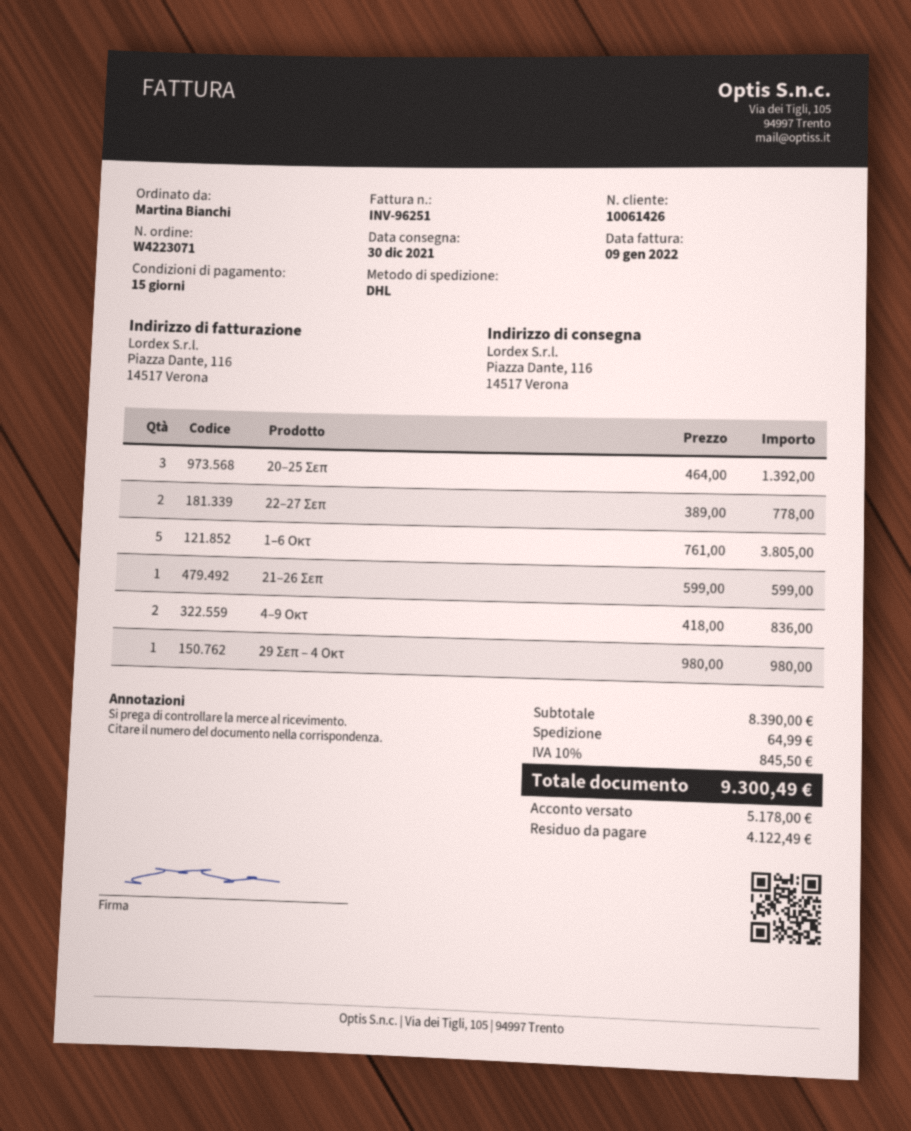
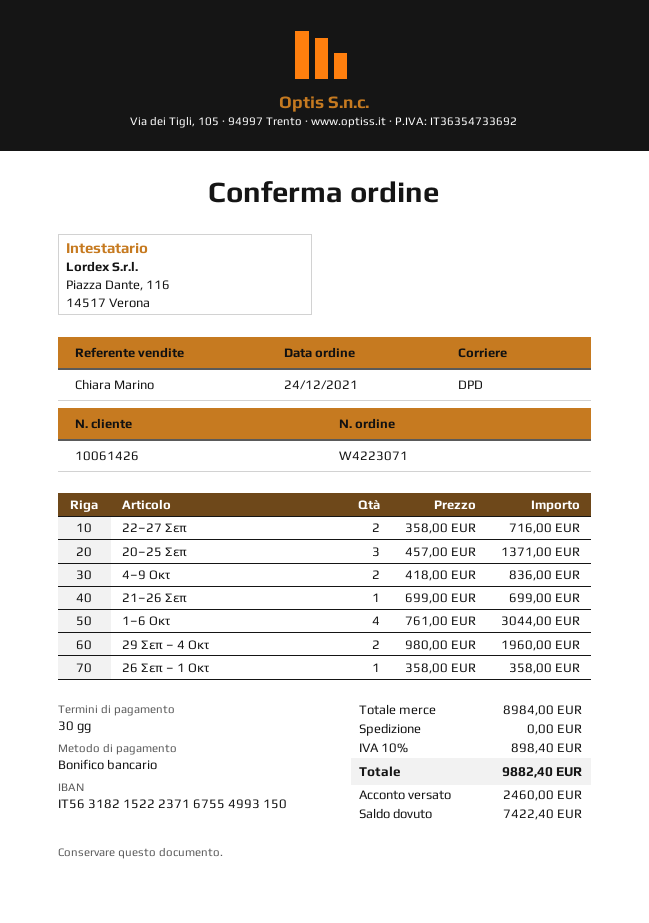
payment terms: 15 days -> 30 days
shipping method: DHL -> DPD
20–25 Σεπ: 3 x 464.00 = 1392.00 -> 3 x 457.00 = 1371.00
22–27 Σεπ: 2 x 389.00 = 778.00 -> 2 x 358.00 = 716.00
1–6 Οκτ: 5 x 761.00 = 3805.00 -> 4 x 761.00 = 3044.00
21–26 Σεπ: 1 x 599.00 = 599.00 -> 1 x 699.00 = 699.00
29 Σεπ – 4 Οκτ: 1 x 980.00 = 980.00 -> 2 x 980.00 = 1960.00
26 Σεπ – 1 Οκτ: none -> 1 x 358.00 = 358.00
subtotal: 8390.00 -> 8984.00
shipping: 64.99 -> 0.00
tax: 10% = 845.50 -> 10% = 898.40
total: 9300.49 -> 9882.40
deposit: 5178.00 -> 2460.00
balance: 4122.49 -> 7422.40

